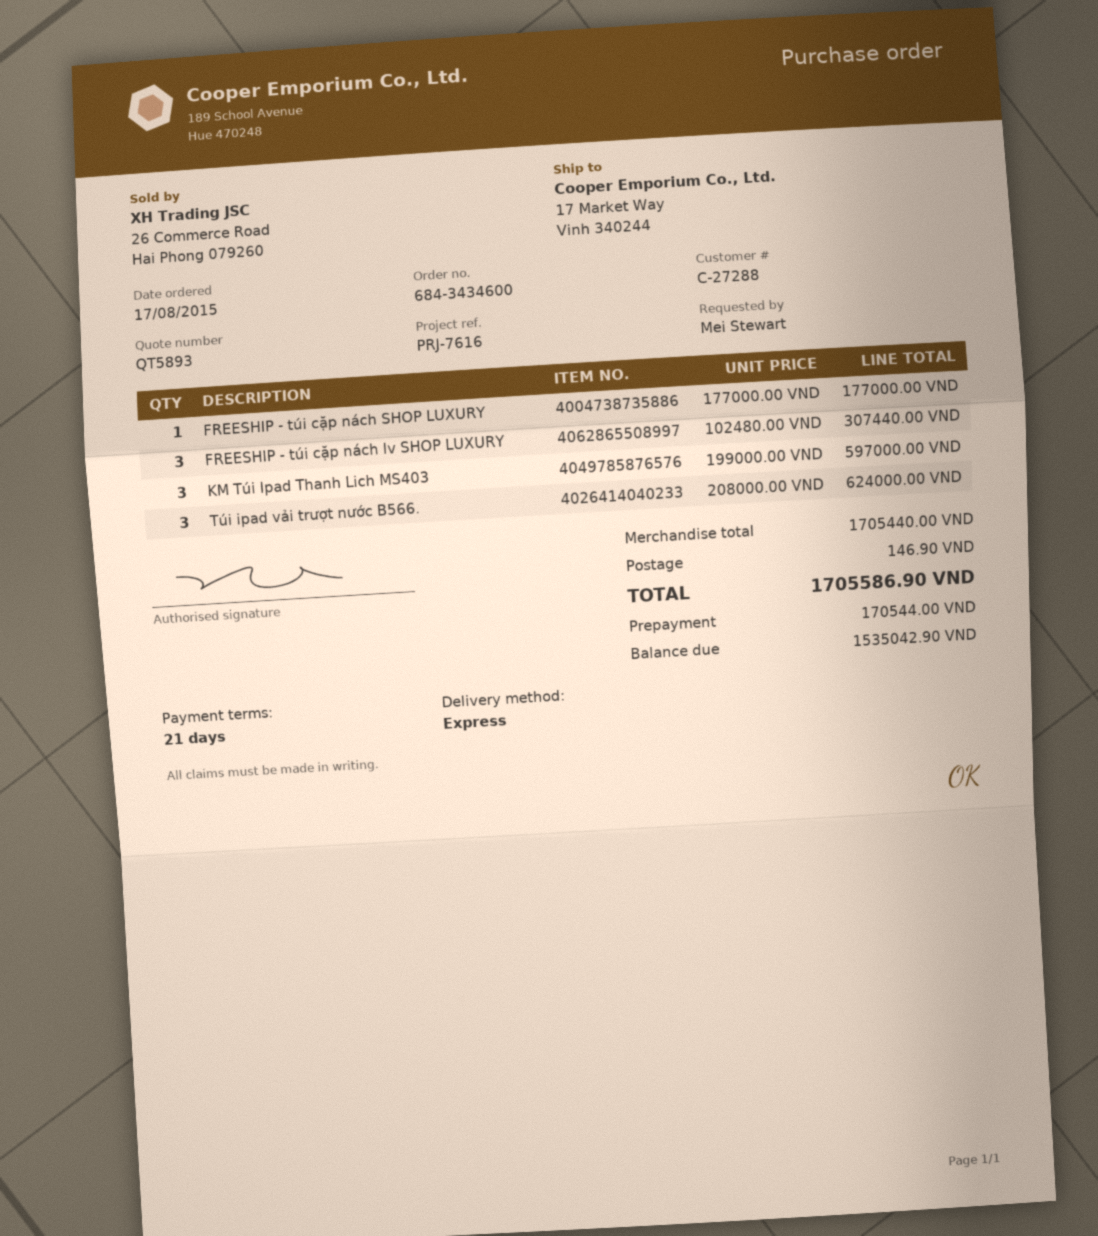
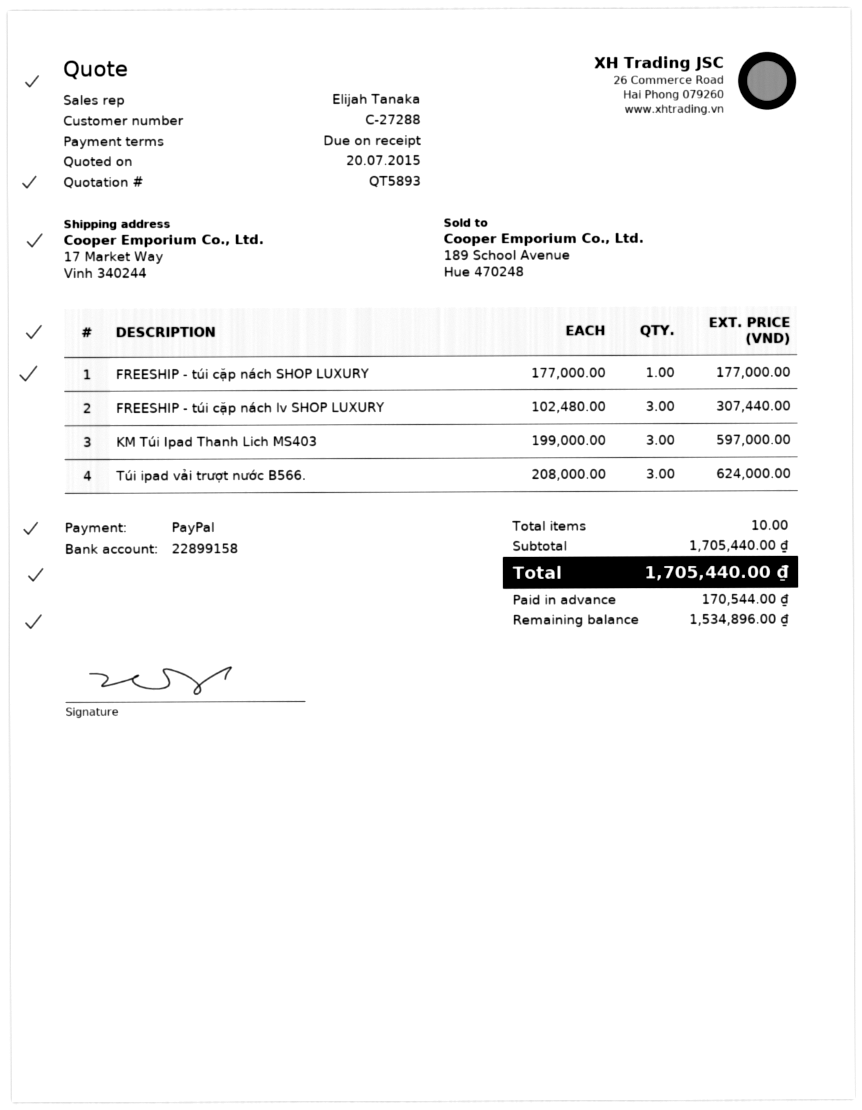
payment terms: 21 days -> on receipt
shipping: 146.90 -> none
total: 1705586.90 -> 1705440.00
balance: 1535042.90 -> 1534896.00

